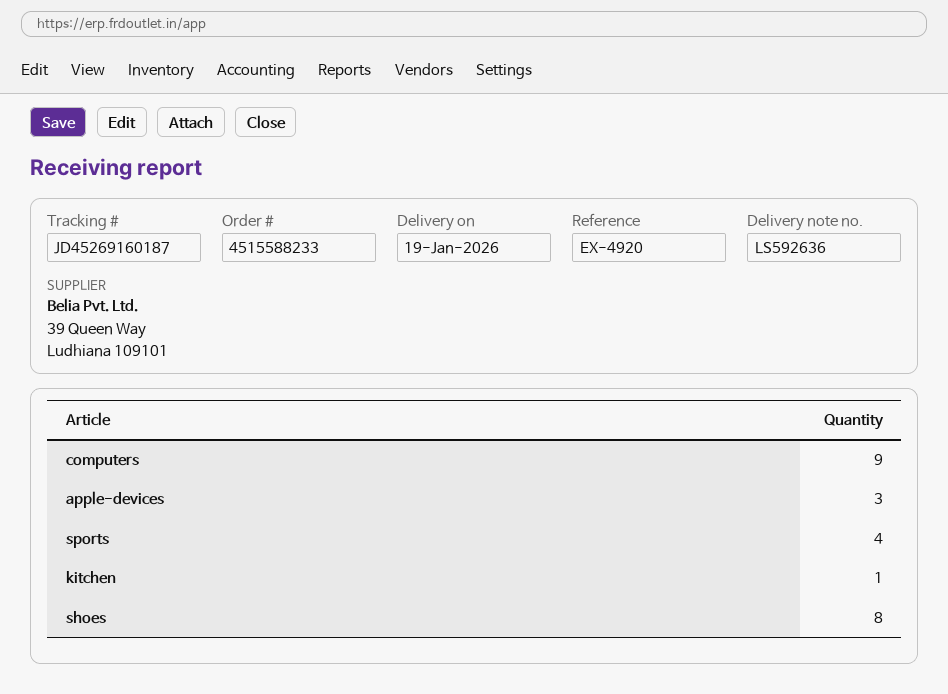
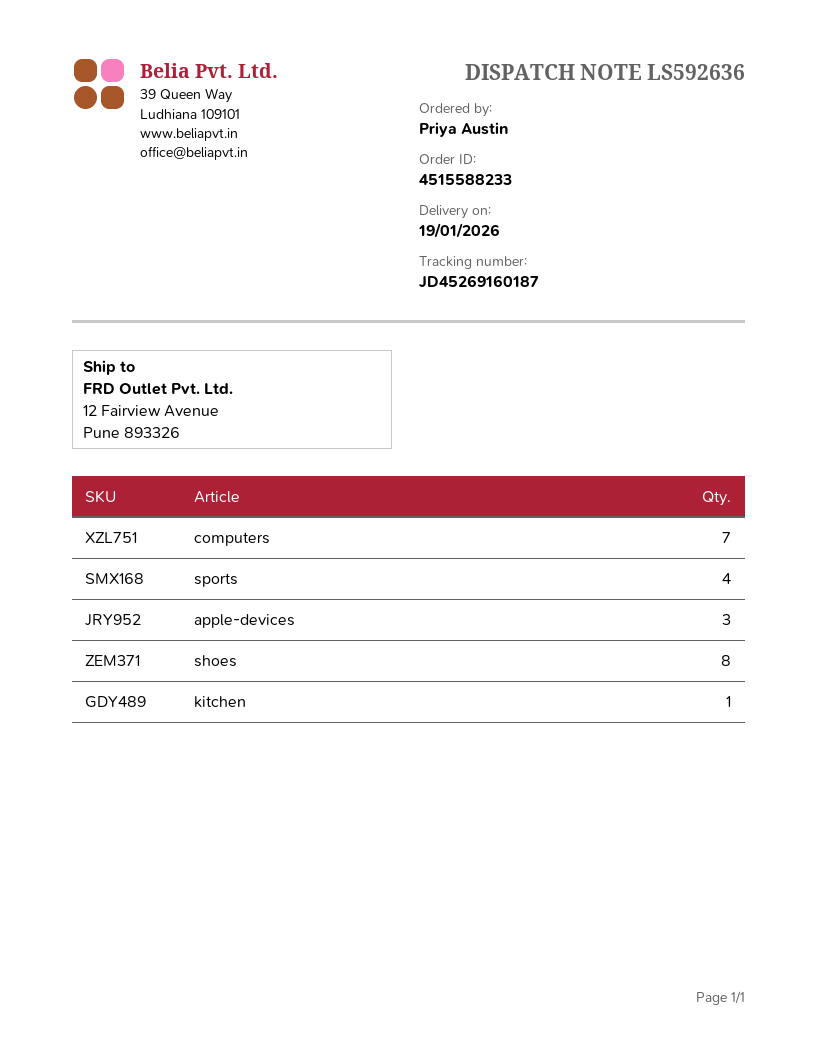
computers: 9 -> 7

